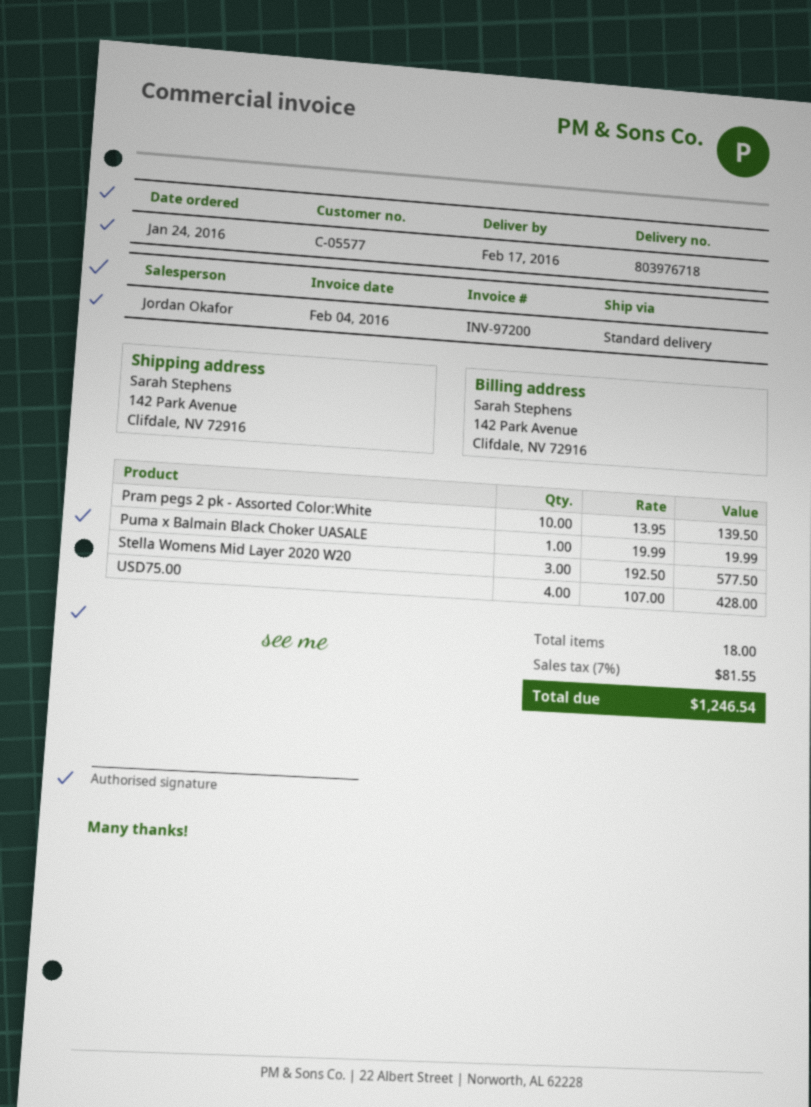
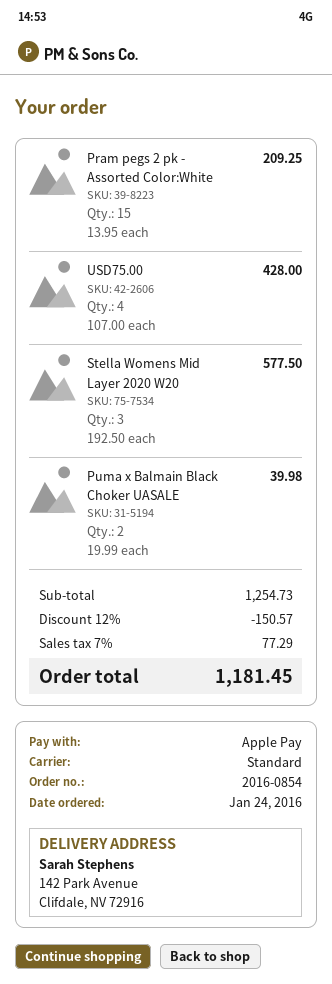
Pram pegs 2 pk - Assorted Color:White: 10 x 13.95 = 139.50 -> 15 x 13.95 = 209.25
Puma x Balmain Black Choker UASALE: 1 x 19.99 = 19.99 -> 2 x 19.99 = 39.98
discount: none -> 12% = 150.57
tax: 7% = 81.55 -> 7% = 77.29
total: 1246.54 -> 1181.45

